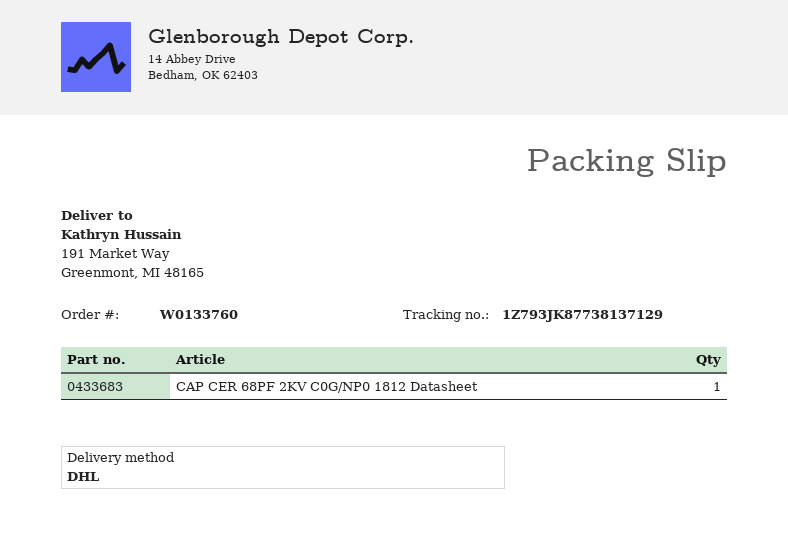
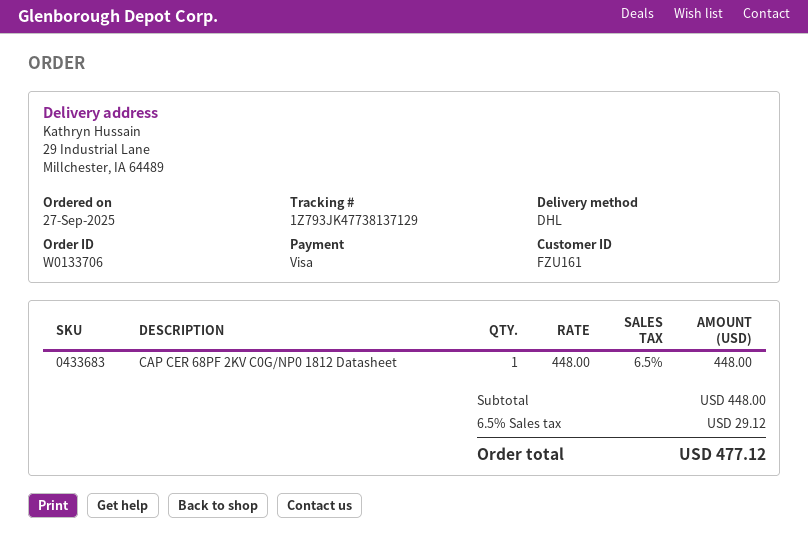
order number: W0133760 -> W0133706
tracking number: 1Z793JK87738137129 -> 1Z793JK47738137129
ship to: 191 Market Way, Greenmont, MI 48165 -> 29 Industrial Lane, Millchester, IA 64489

